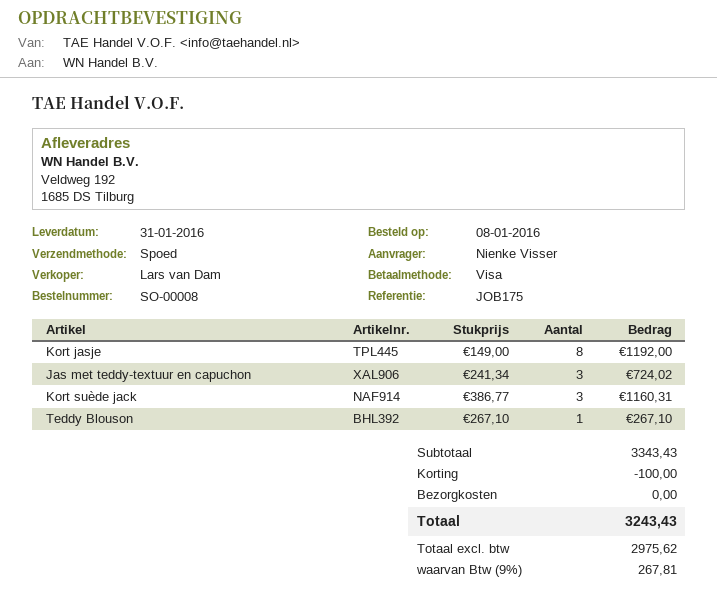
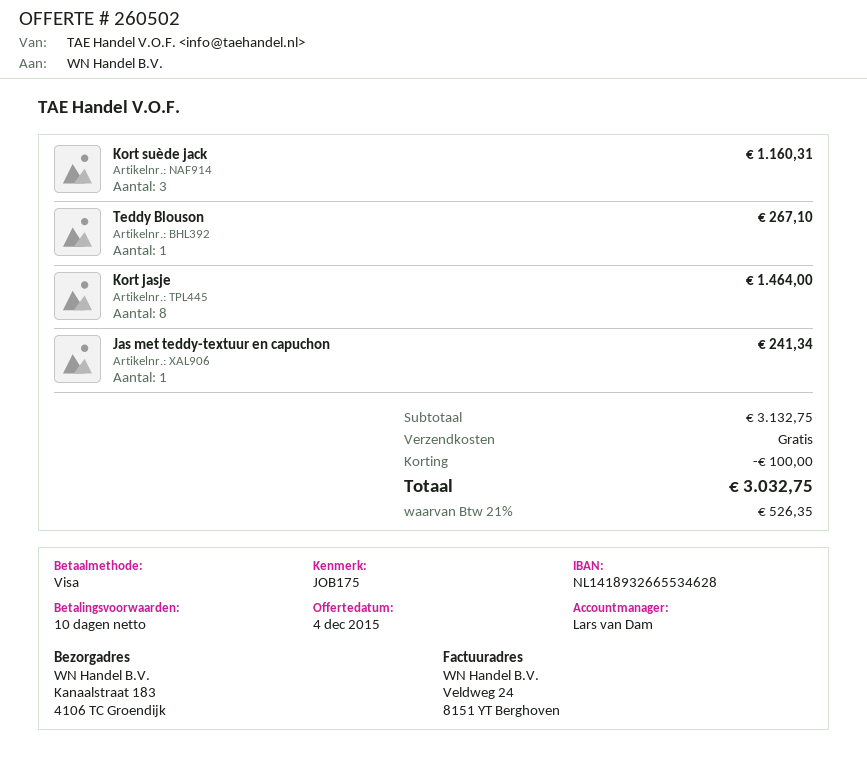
ship to: Veldweg 192, 1685 DS Tilburg -> Kanaalstraat 183, 4106 TC Groendijk
Kort jasje: 8 for 1192.00 -> 8 for 1464.00
Jas met teddy-textuur en capuchon: 3 for 724.02 -> 1 for 241.34
subtotal: 3343.43 -> 3132.75
tax: 9% = 267.81 -> 21% = 526.35
total: 3243.43 -> 3032.75

